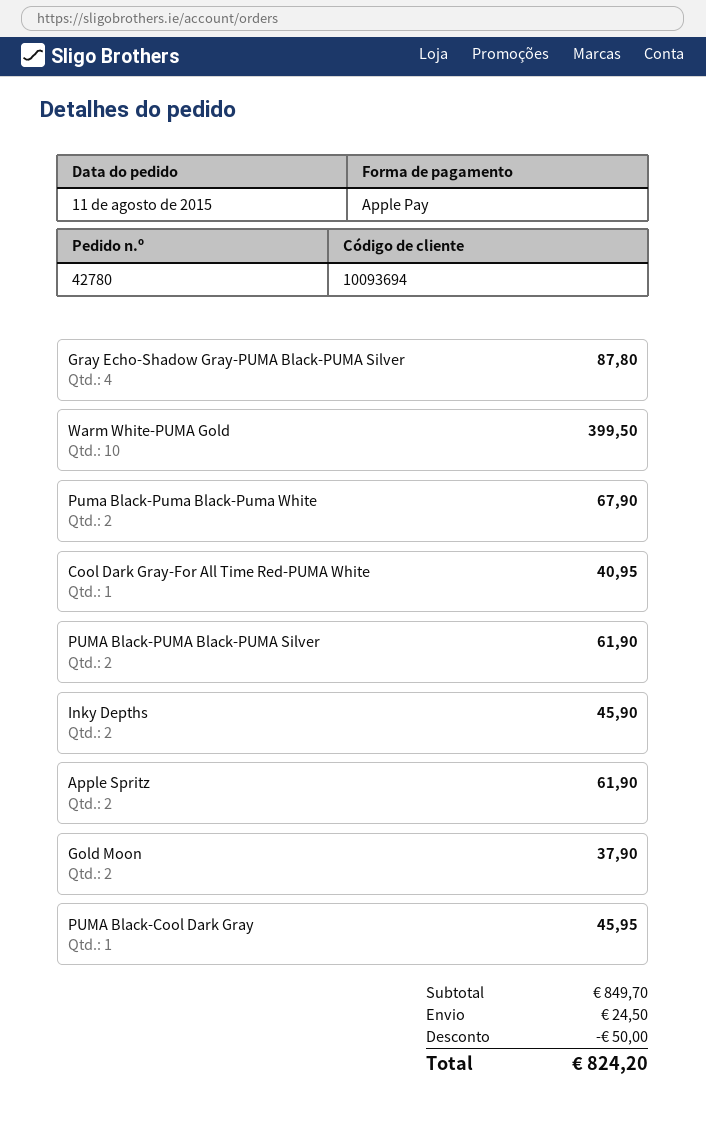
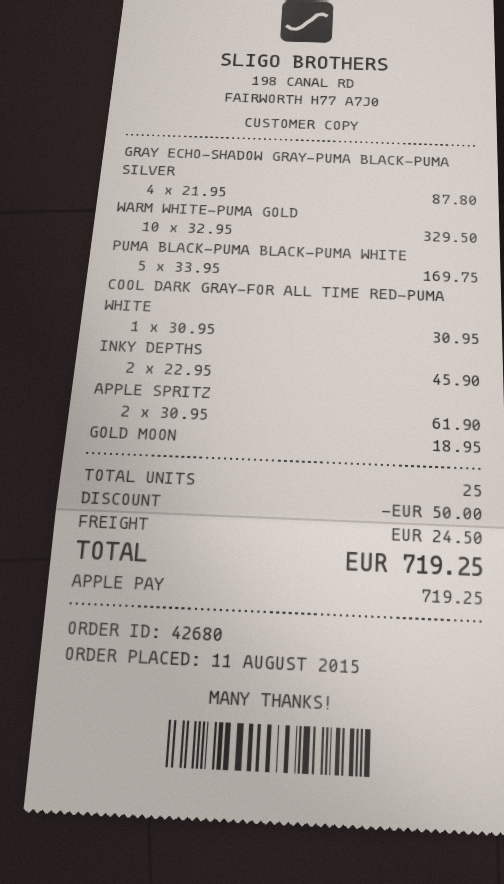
order number: 42780 -> 42680
Warm White-PUMA Gold: 10 for 399.50 -> 10 for 329.50
Puma Black-Puma Black-Puma White: 2 for 67.90 -> 5 for 169.75
Cool Dark Gray-For All Time Red-PUMA White: 1 for 40.95 -> 1 for 30.95
PUMA Black-PUMA Black-PUMA Silver: 2 for 61.90 -> none
Gold Moon: 2 for 37.90 -> 1 for 18.95
PUMA Black-Cool Dark Gray: 1 for 45.95 -> none
total: 824.20 -> 719.25

